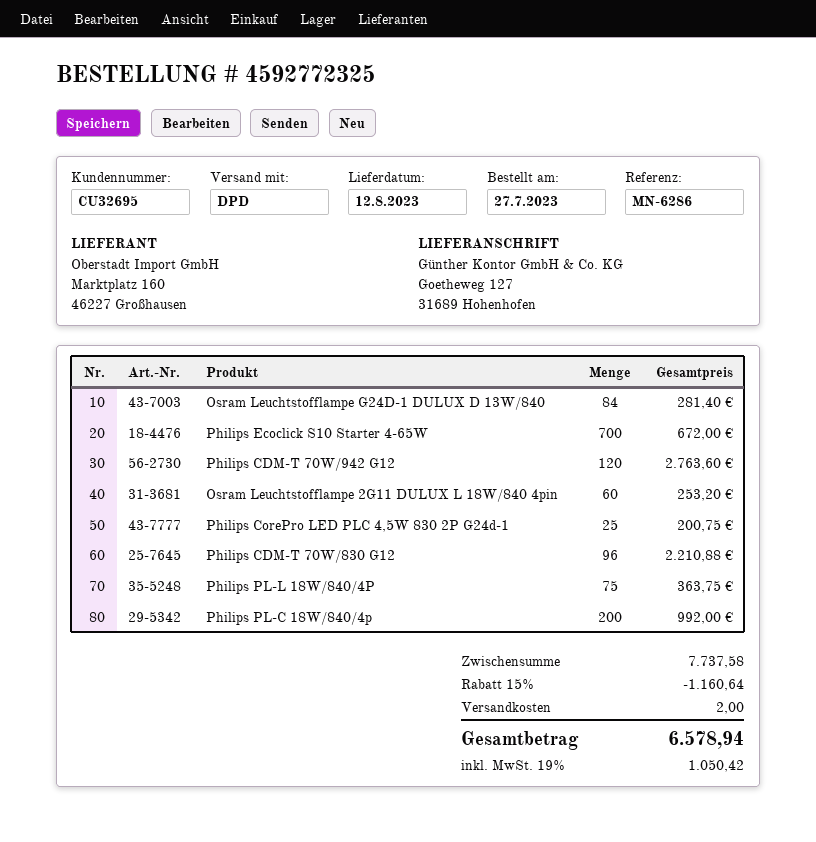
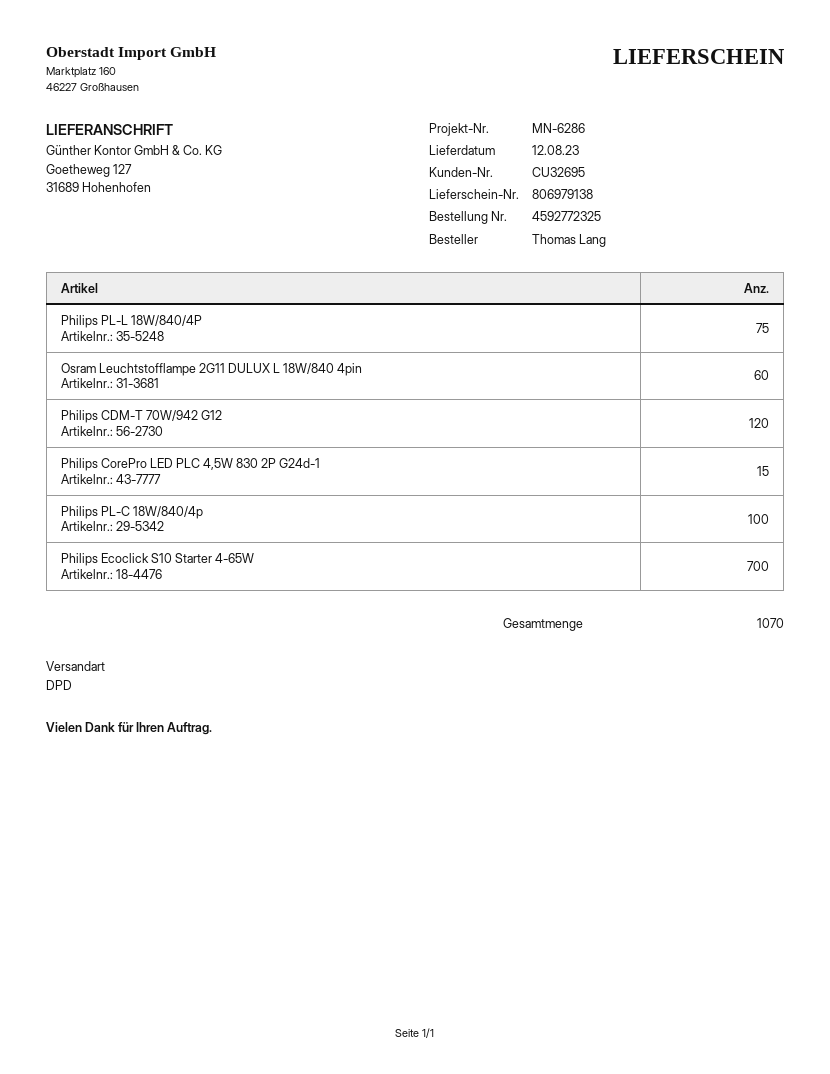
Osram Leuchtstofflampe G24D-1 DULUX D 13W/840: 84 -> none
Philips CorePro LED PLC 4,5W 830 2P G24d-1: 25 -> 15
Philips CDM-T 70W/830 G12: 96 -> none
Philips PL-C 18W/840/4p: 200 -> 100

